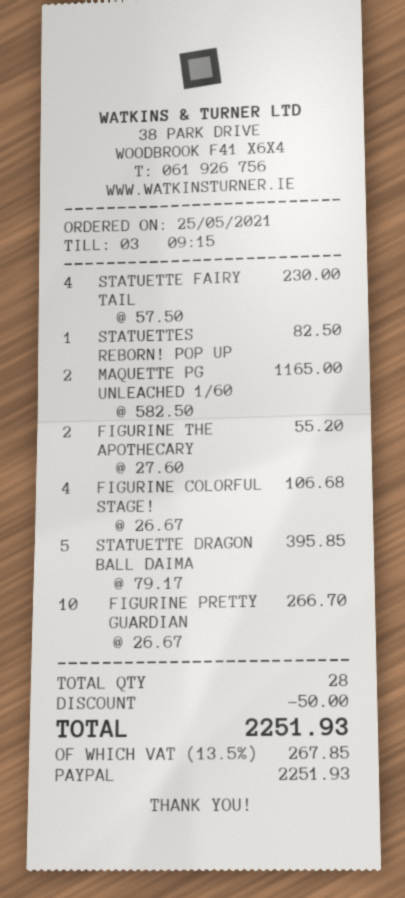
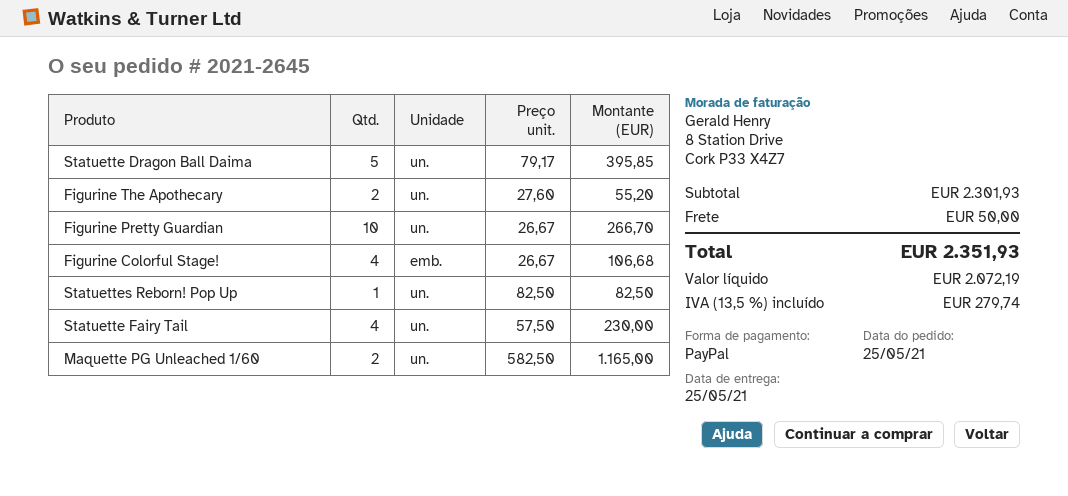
discount: 50.00 -> none
shipping: none -> 50.00
tax: 13.5% = 267.85 -> 13.5% = 279.74
total: 2251.93 -> 2351.93

